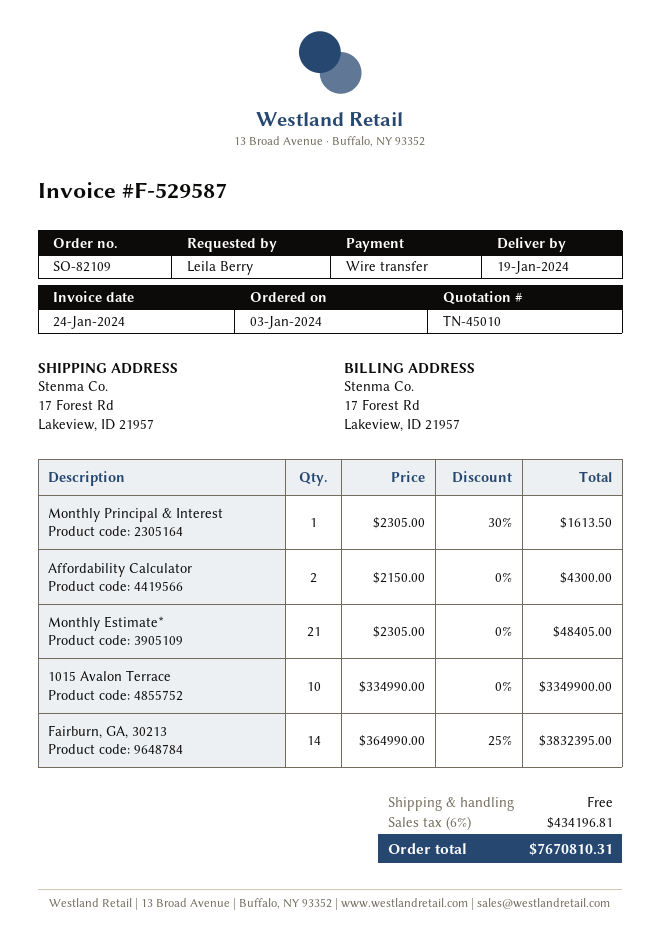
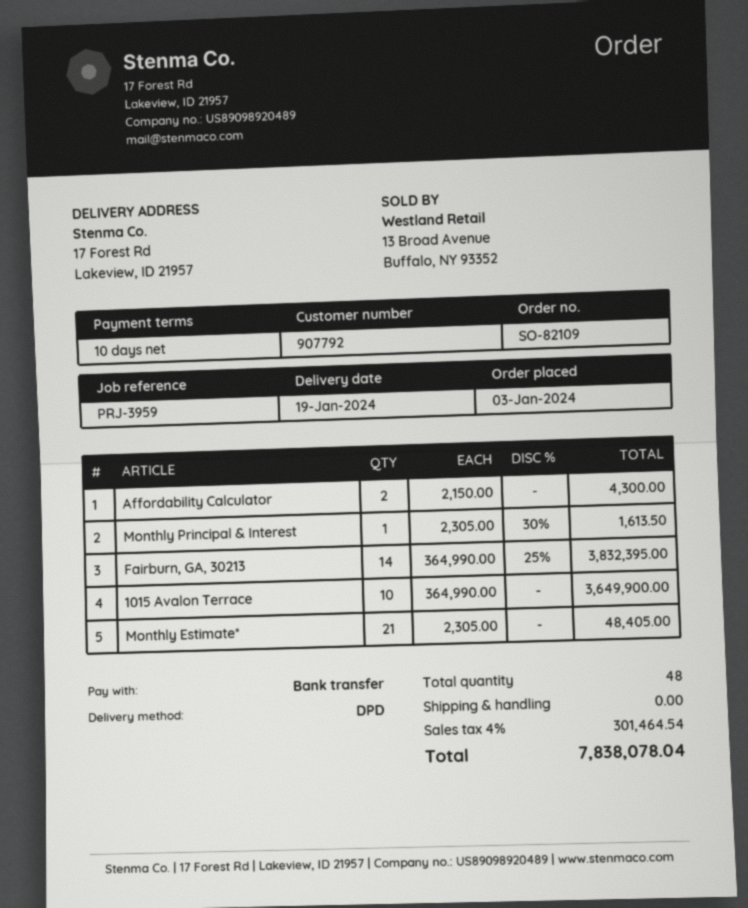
1015 Avalon Terrace: 10 x 334990.00 = 3349900.00 -> 10 x 364990.00 = 3649900.00
tax: 6% = 434196.81 -> 4% = 301464.54
total: 7670810.31 -> 7838078.04

